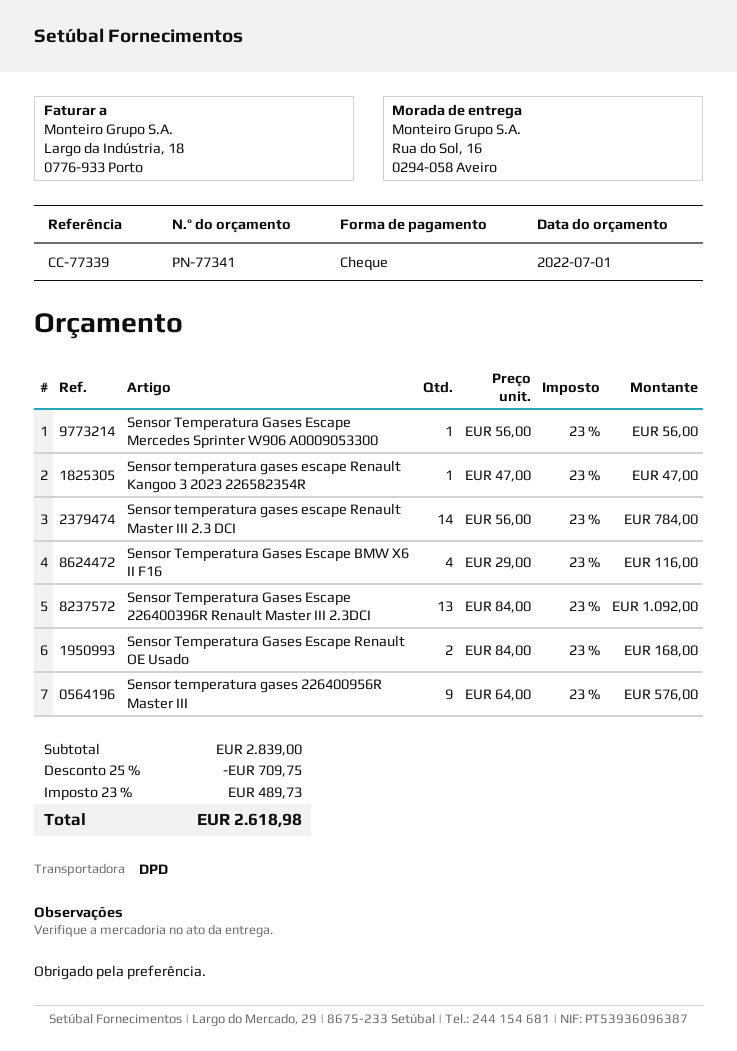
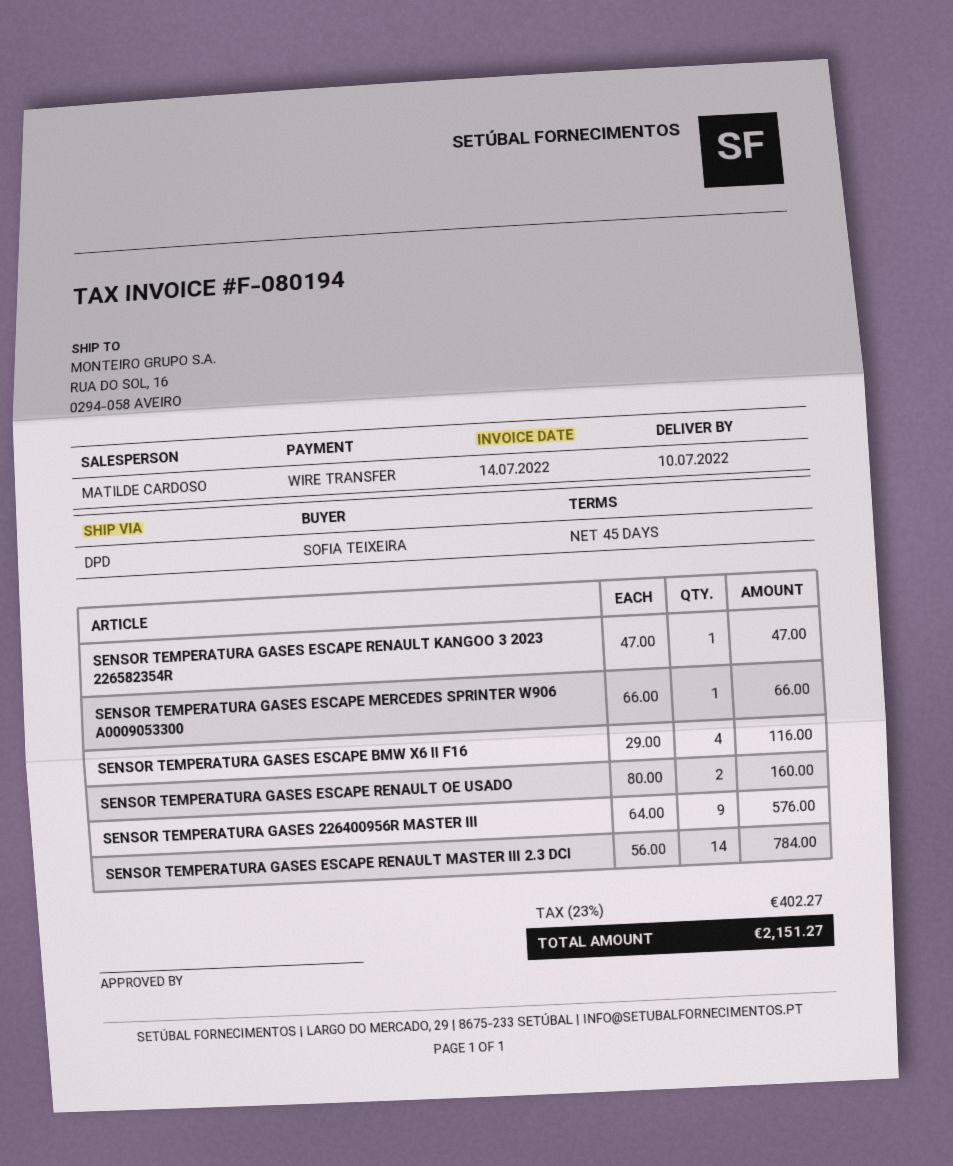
payment method: cheque -> bank transfer
Sensor Temperatura Gases Escape Mercedes Sprinter W906 A0009053300: 1 x 56.00 = 56.00 -> 1 x 66.00 = 66.00
Sensor Temperatura Gases Escape 226400396R Renault Master III 2.3DCI: 13 x 84.00 = 1092.00 -> none
Sensor Temperatura Gases Escape Renault OE Usado: 2 x 84.00 = 168.00 -> 2 x 80.00 = 160.00
discount: 25% = 709.75 -> none
tax: 23% = 489.73 -> 23% = 402.27
total: 2618.98 -> 2151.27

